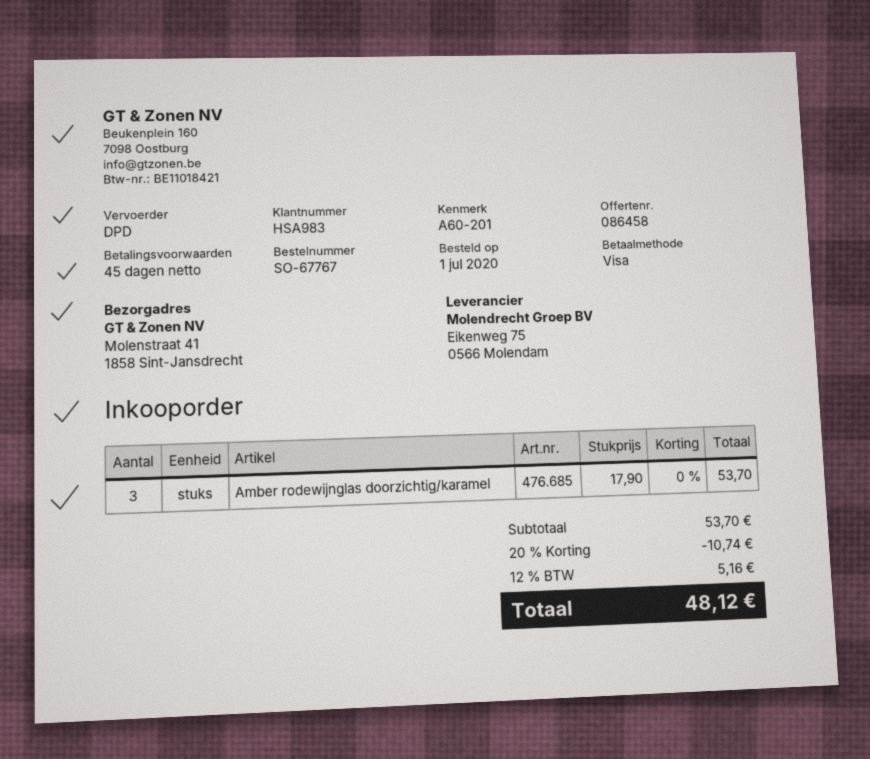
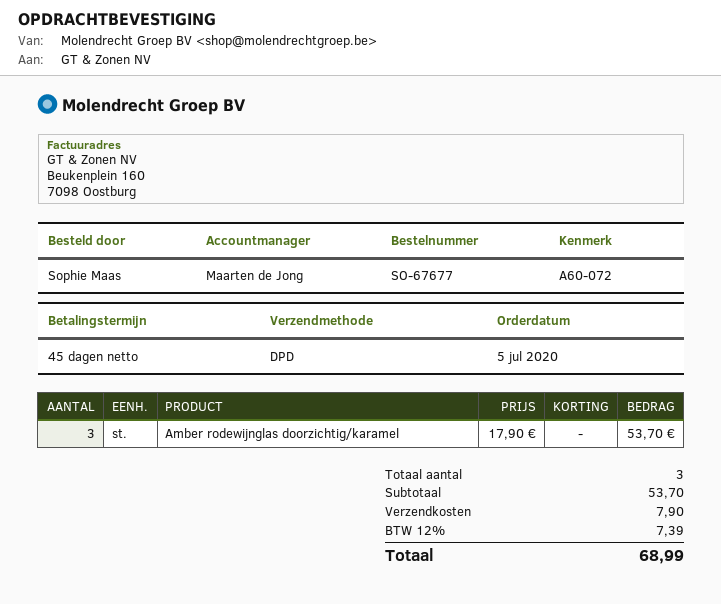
order number: SO-67767 -> SO-67677
order date: 2020-07-01 -> 2020-07-05
reference: A60-201 -> A60-072
discount: 20% = 10.74 -> none
shipping: none -> 7.90
tax: 12% = 5.16 -> 12% = 7.39
total: 48.12 -> 68.99

